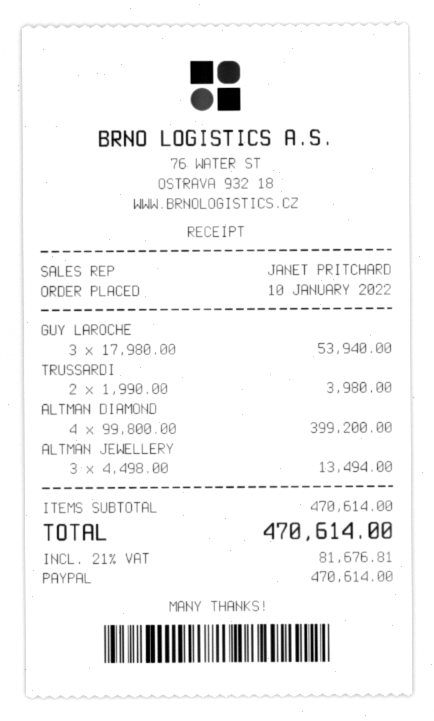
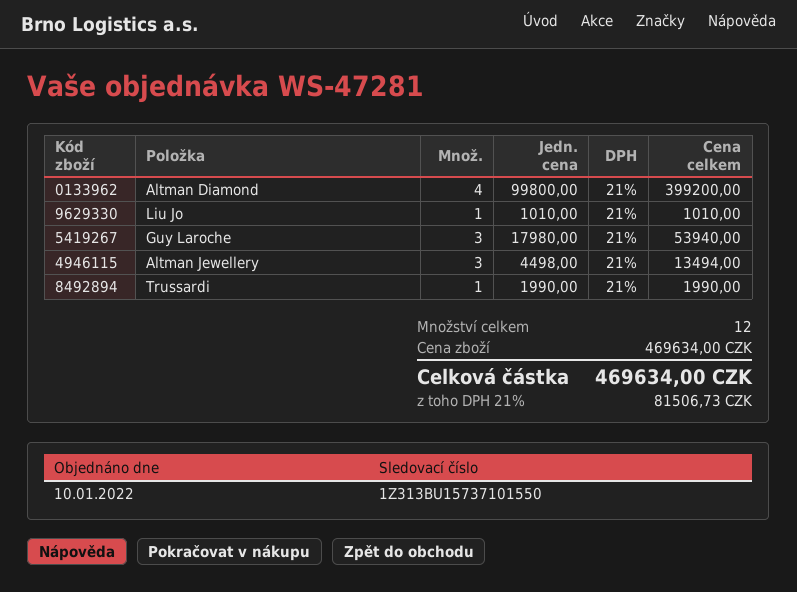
TRUSSARDI: 2 x 1990.00 = 3980.00 -> 1 x 1990.00 = 1990.00
Liu Jo: none -> 1 x 1010.00 = 1010.00
subtotal: 470614.00 -> 469634.00
tax: 21% = 81676.81 -> 21% = 81506.73
total: 470614.00 -> 469634.00

